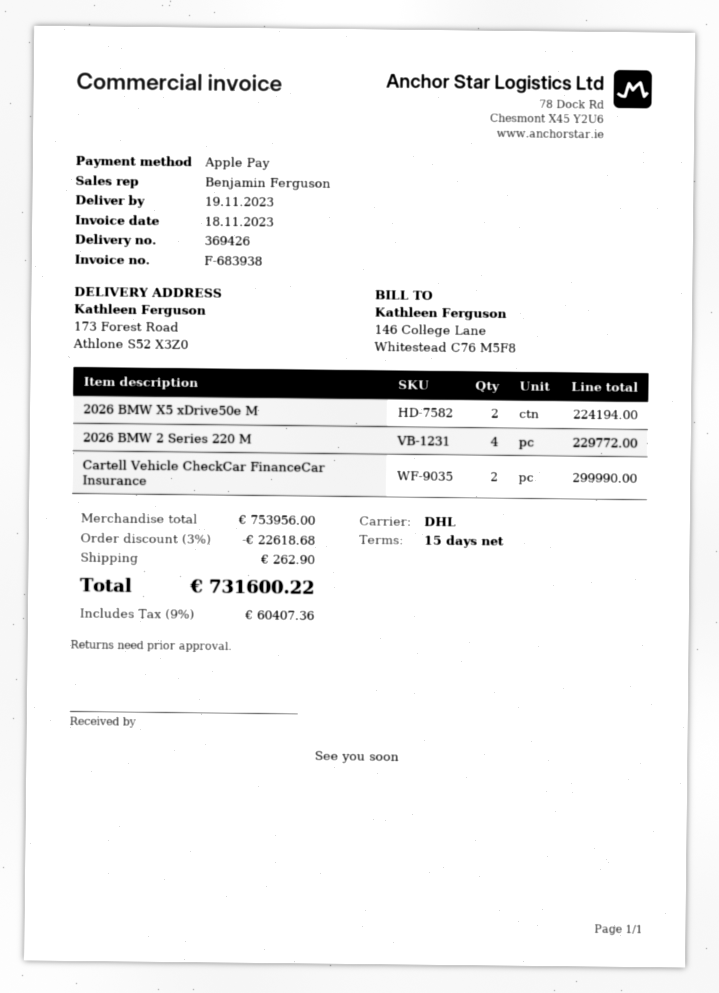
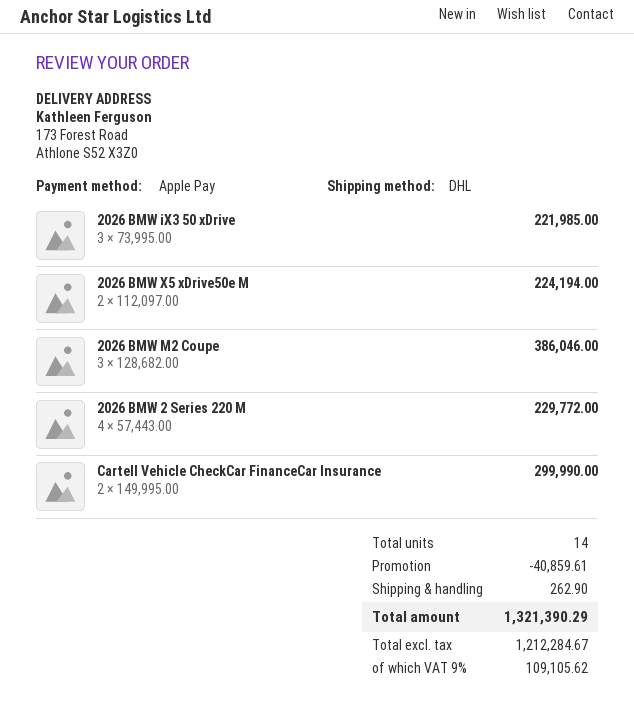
2026 BMW iX3 50 xDrive: none -> 3 for 221985.00
2026 BMW M2 Coupe: none -> 3 for 386046.00
discount: 22618.68 -> 40859.61
tax: 9% = 60407.36 -> 9% = 109105.62
total: 731600.22 -> 1321390.29

